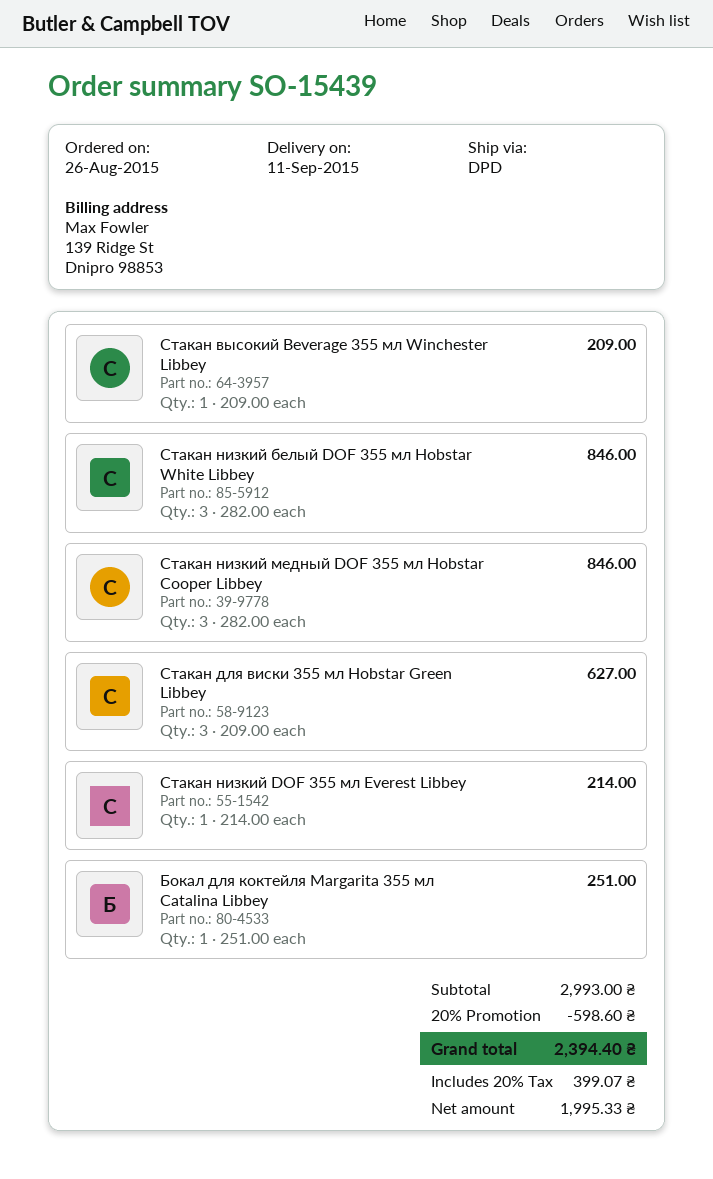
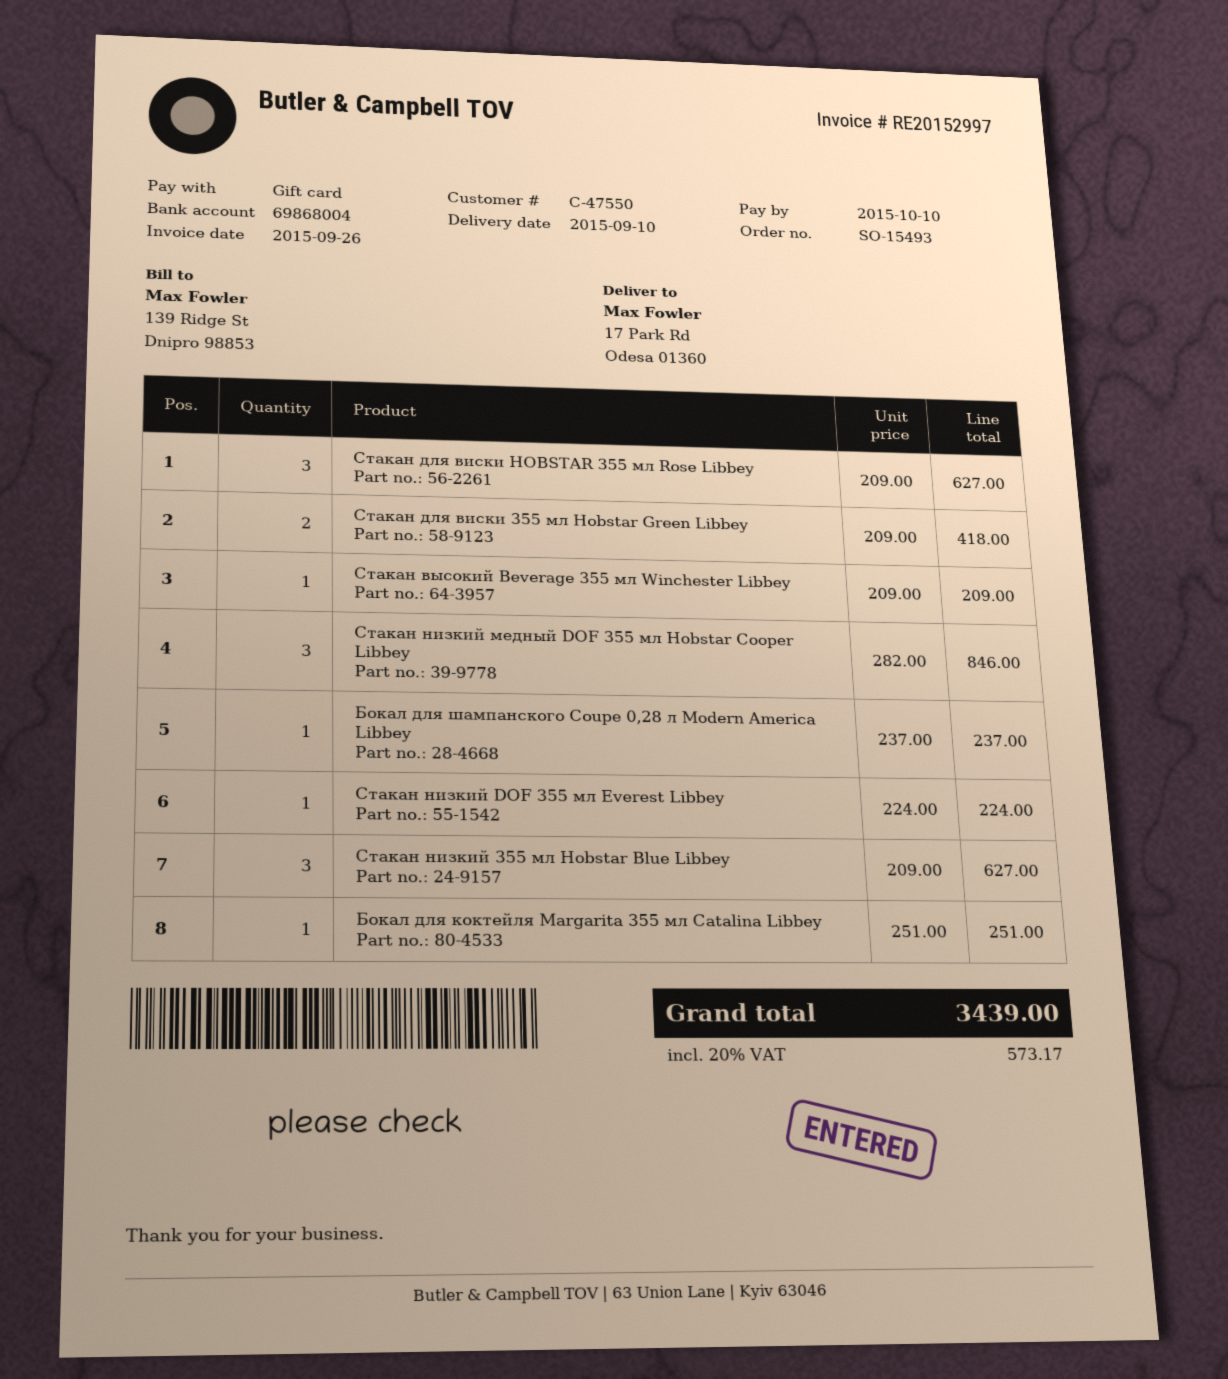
order number: SO-15439 -> SO-15493
delivery date: 2015-09-11 -> 2015-09-10
Стакан низкий белый DOF 355 мл Hobstar White Libbey: 3 x 282.00 = 846.00 -> none
Стакан для виски 355 мл Hobstar Green Libbey: 3 x 209.00 = 627.00 -> 2 x 209.00 = 418.00
Стакан низкий DOF 355 мл Everest Libbey: 1 x 214.00 = 214.00 -> 1 x 224.00 = 224.00
Стакан для виски HOBSTAR 355 мл Rose Libbey: none -> 3 x 209.00 = 627.00
Бокал для шампанского Coupe 0,28 л Modern America Libbey: none -> 1 x 237.00 = 237.00
Стакан низкий 355 мл Hobstar Blue Libbey: none -> 3 x 209.00 = 627.00
discount: 20% = 598.60 -> none
tax: 20% = 399.07 -> 20% = 573.17
total: 2394.40 -> 3439.00

